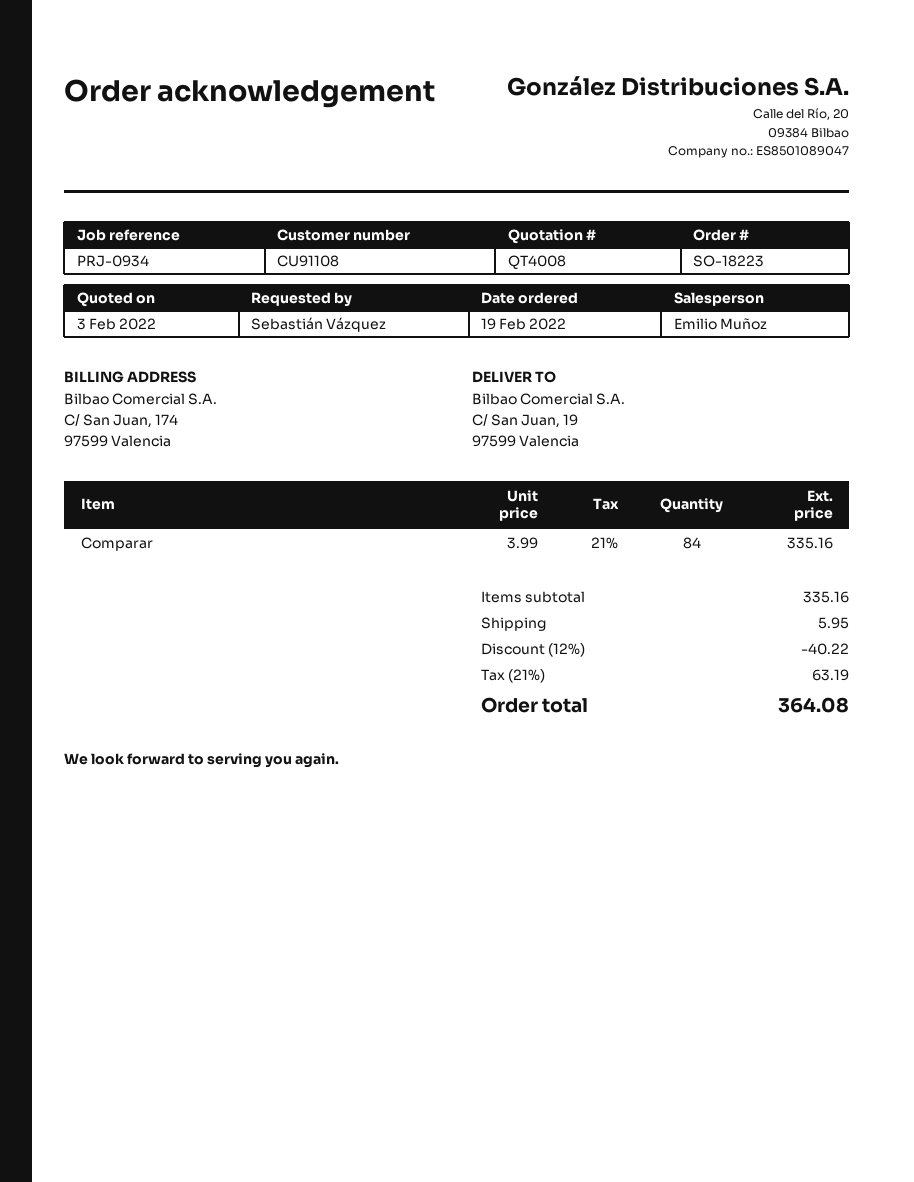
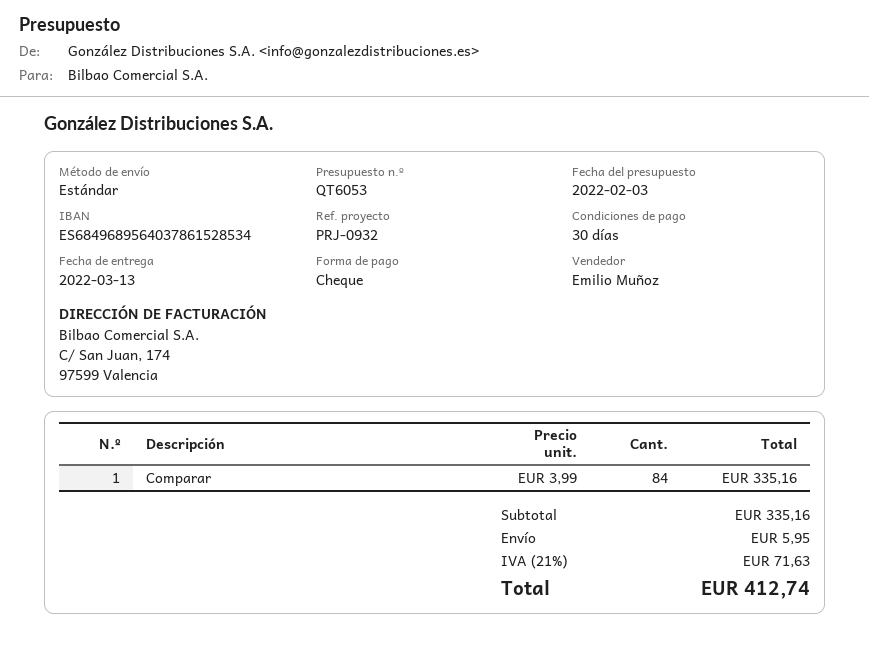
quote number: QT4008 -> QT6053
reference: PRJ-0934 -> PRJ-0932
discount: 12% = 40.22 -> none
tax: 21% = 63.19 -> 21% = 71.63
total: 364.08 -> 412.74

